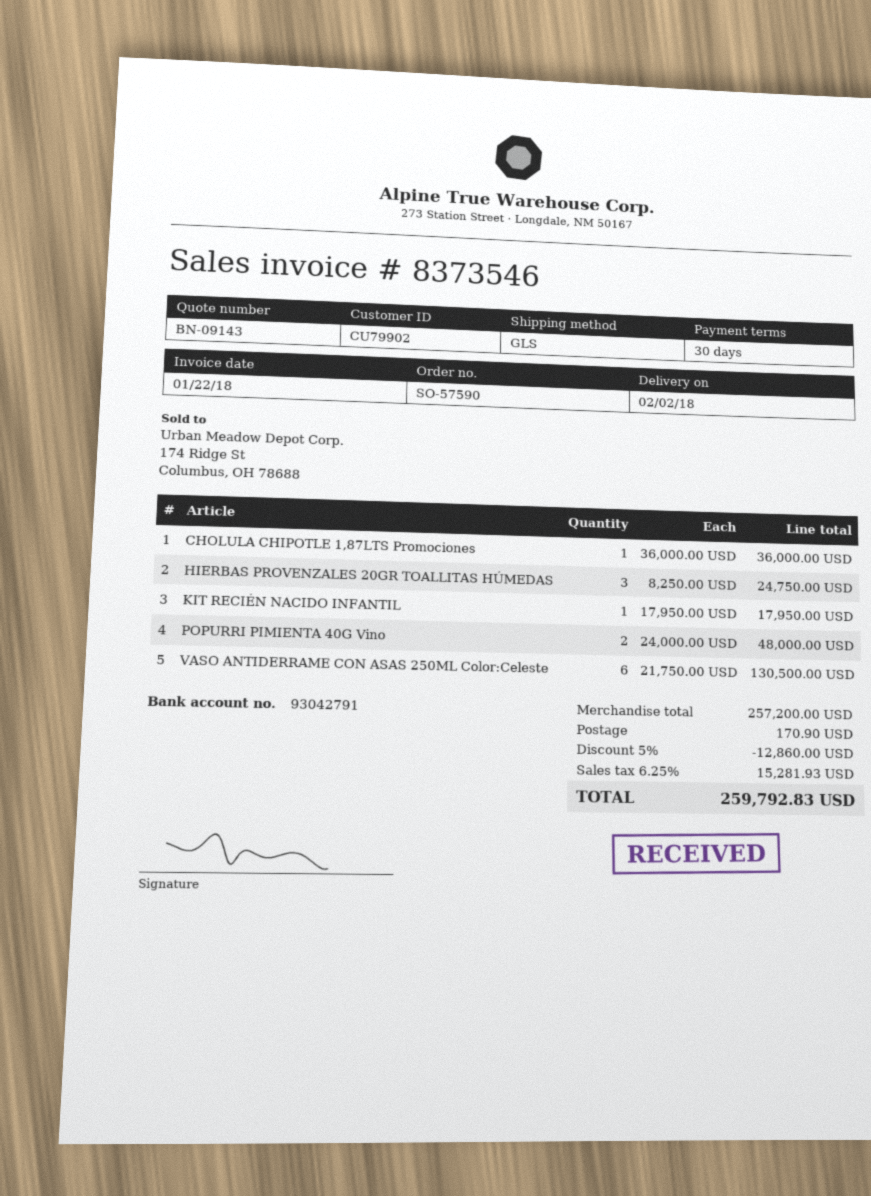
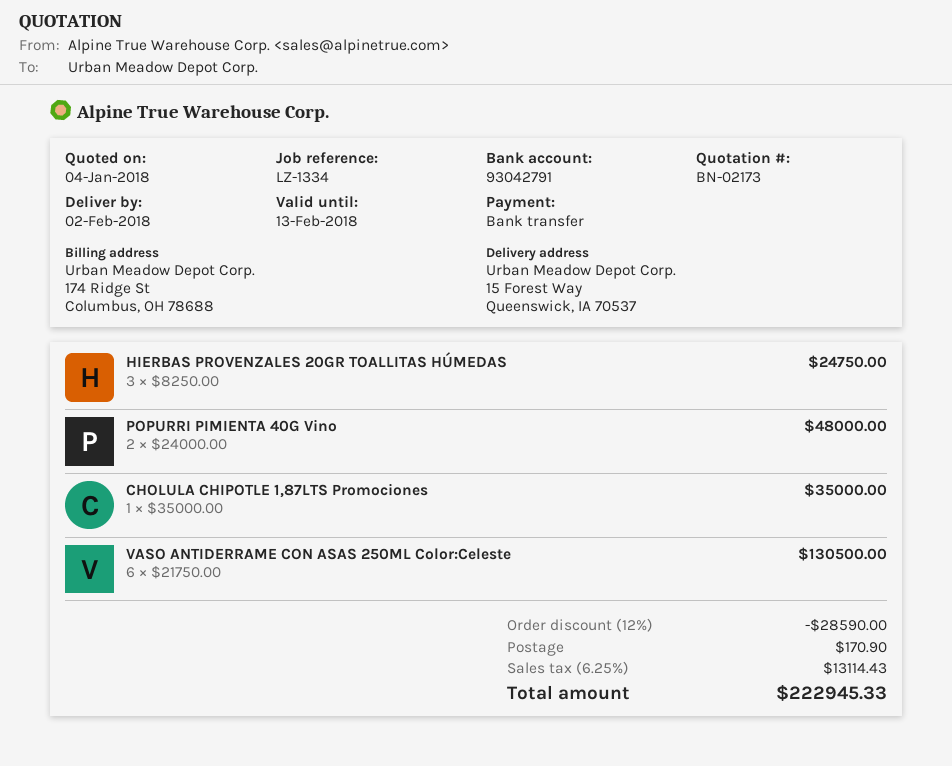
quote number: BN-09143 -> BN-02173
CHOLULA CHIPOTLE 1,87LTS Promociones: 1 x 36000.00 = 36000.00 -> 1 x 35000.00 = 35000.00
KIT RECIÉN NACIDO INFANTIL: 1 x 17950.00 = 17950.00 -> none
discount: 5% = 12860.00 -> 12% = 28590.00
tax: 6.25% = 15281.93 -> 6.25% = 13114.43
total: 259792.83 -> 222945.33

